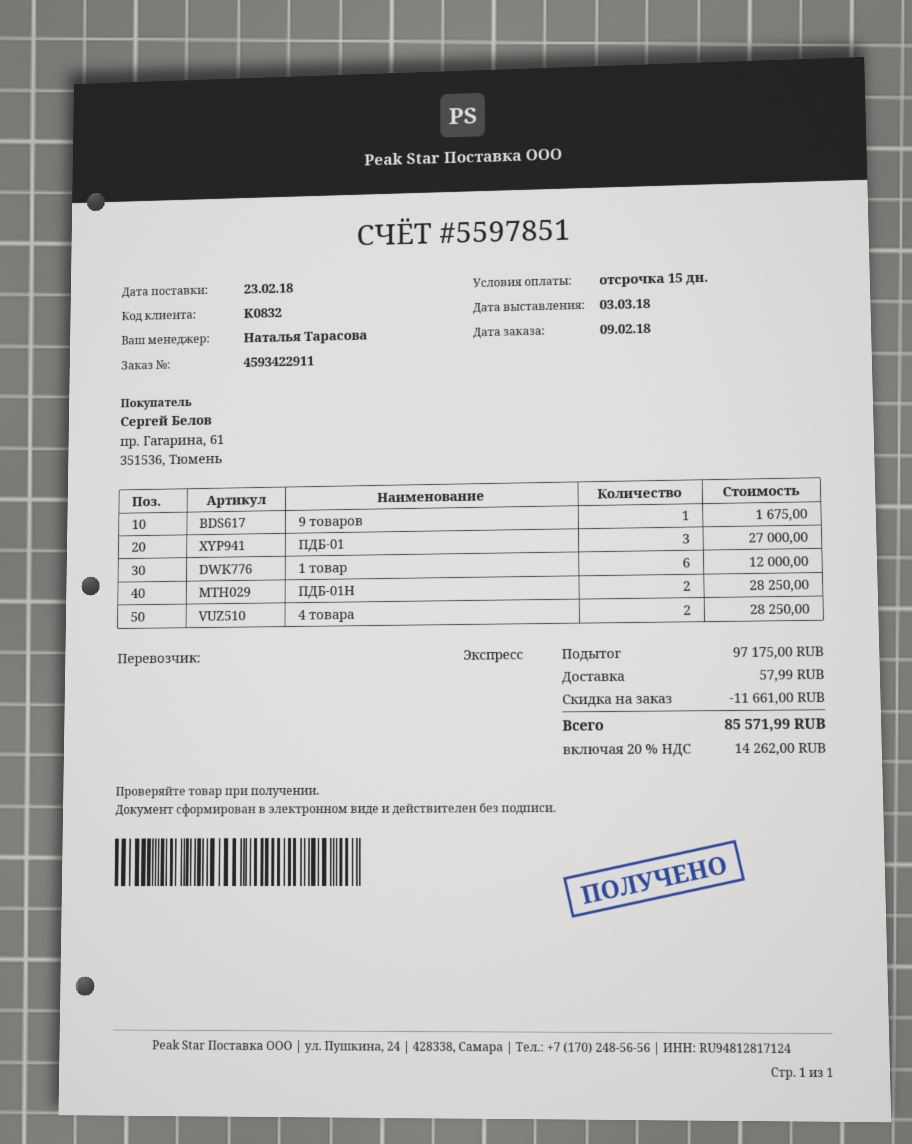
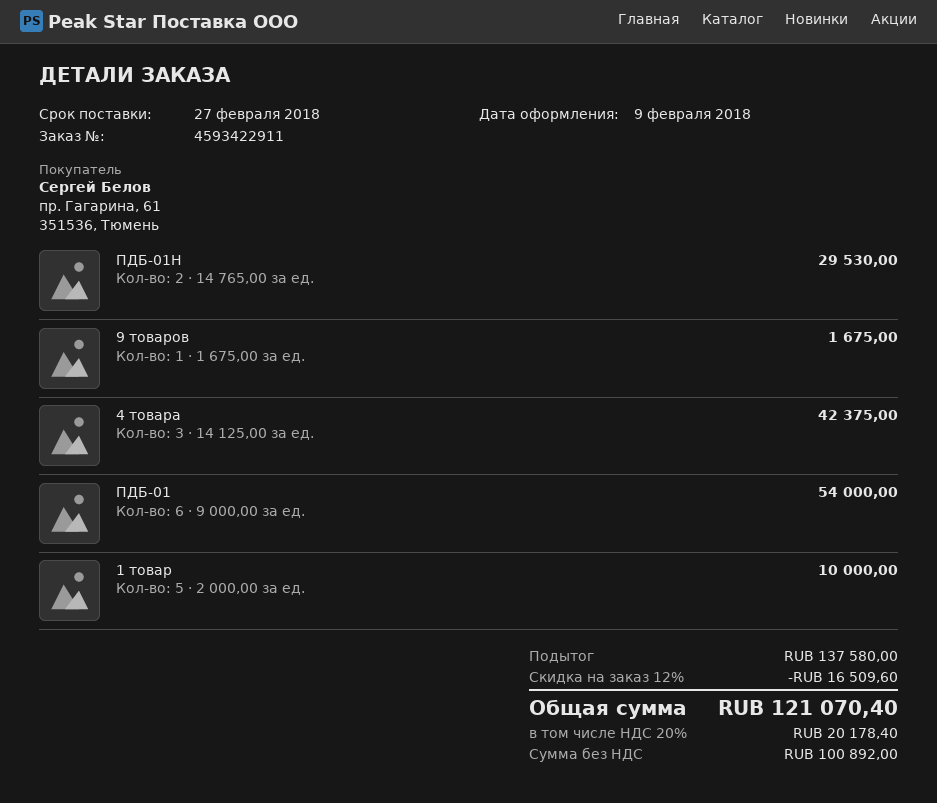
delivery date: 2018-02-23 -> 2018-02-27
ПДБ-01: 3 for 27000.00 -> 6 for 54000.00
1 товар: 6 for 12000.00 -> 5 for 10000.00
ПДБ-01Н: 2 for 28250.00 -> 2 for 29530.00
4 товара: 2 for 28250.00 -> 3 for 42375.00
subtotal: 97175.00 -> 137580.00
discount: 11661.00 -> 16509.60
shipping: 57.99 -> none
tax: 20% = 14262.00 -> 20% = 20178.40
total: 85571.99 -> 121070.40

